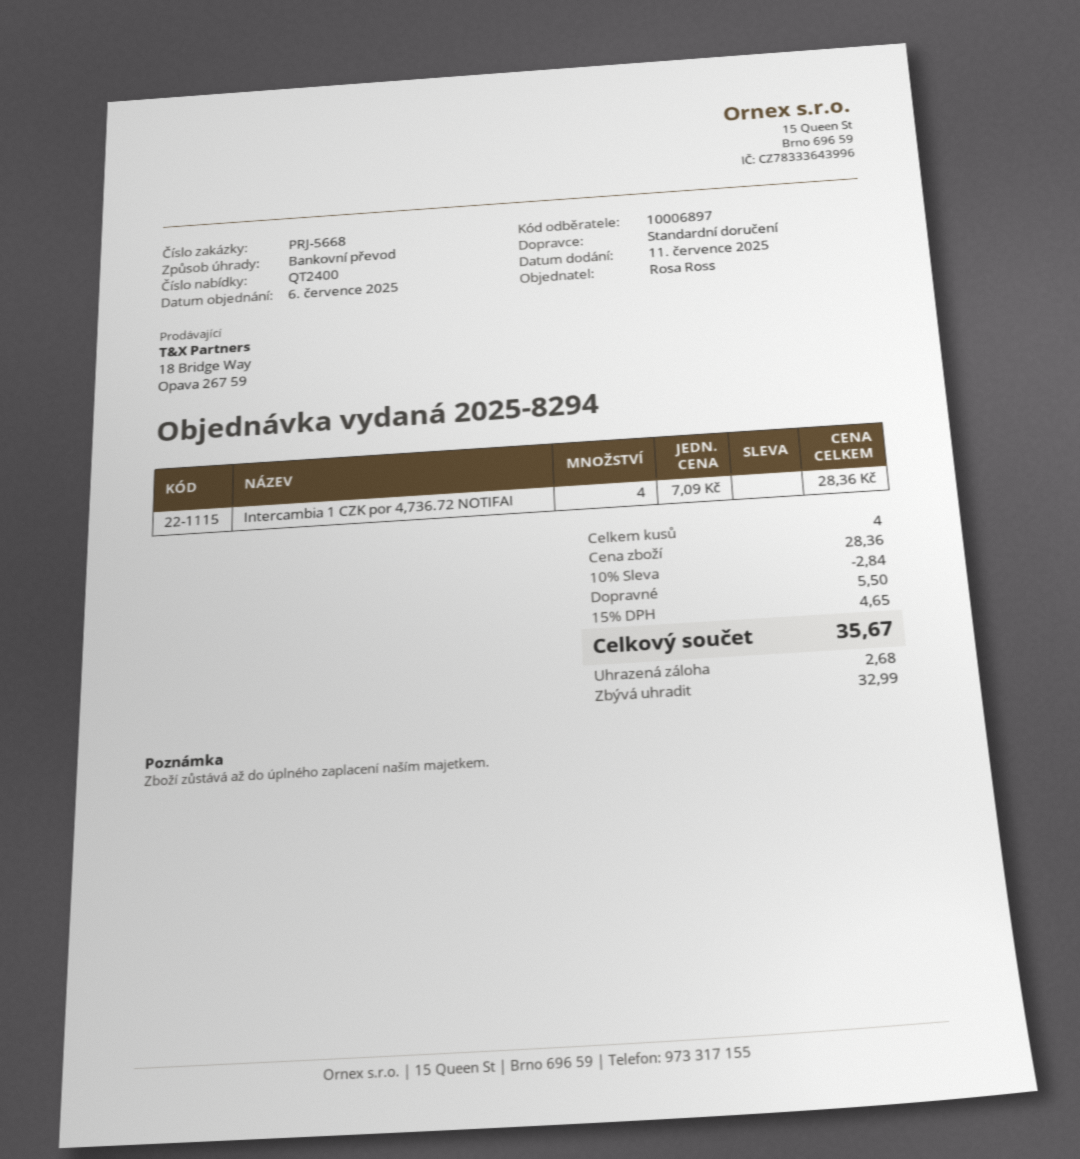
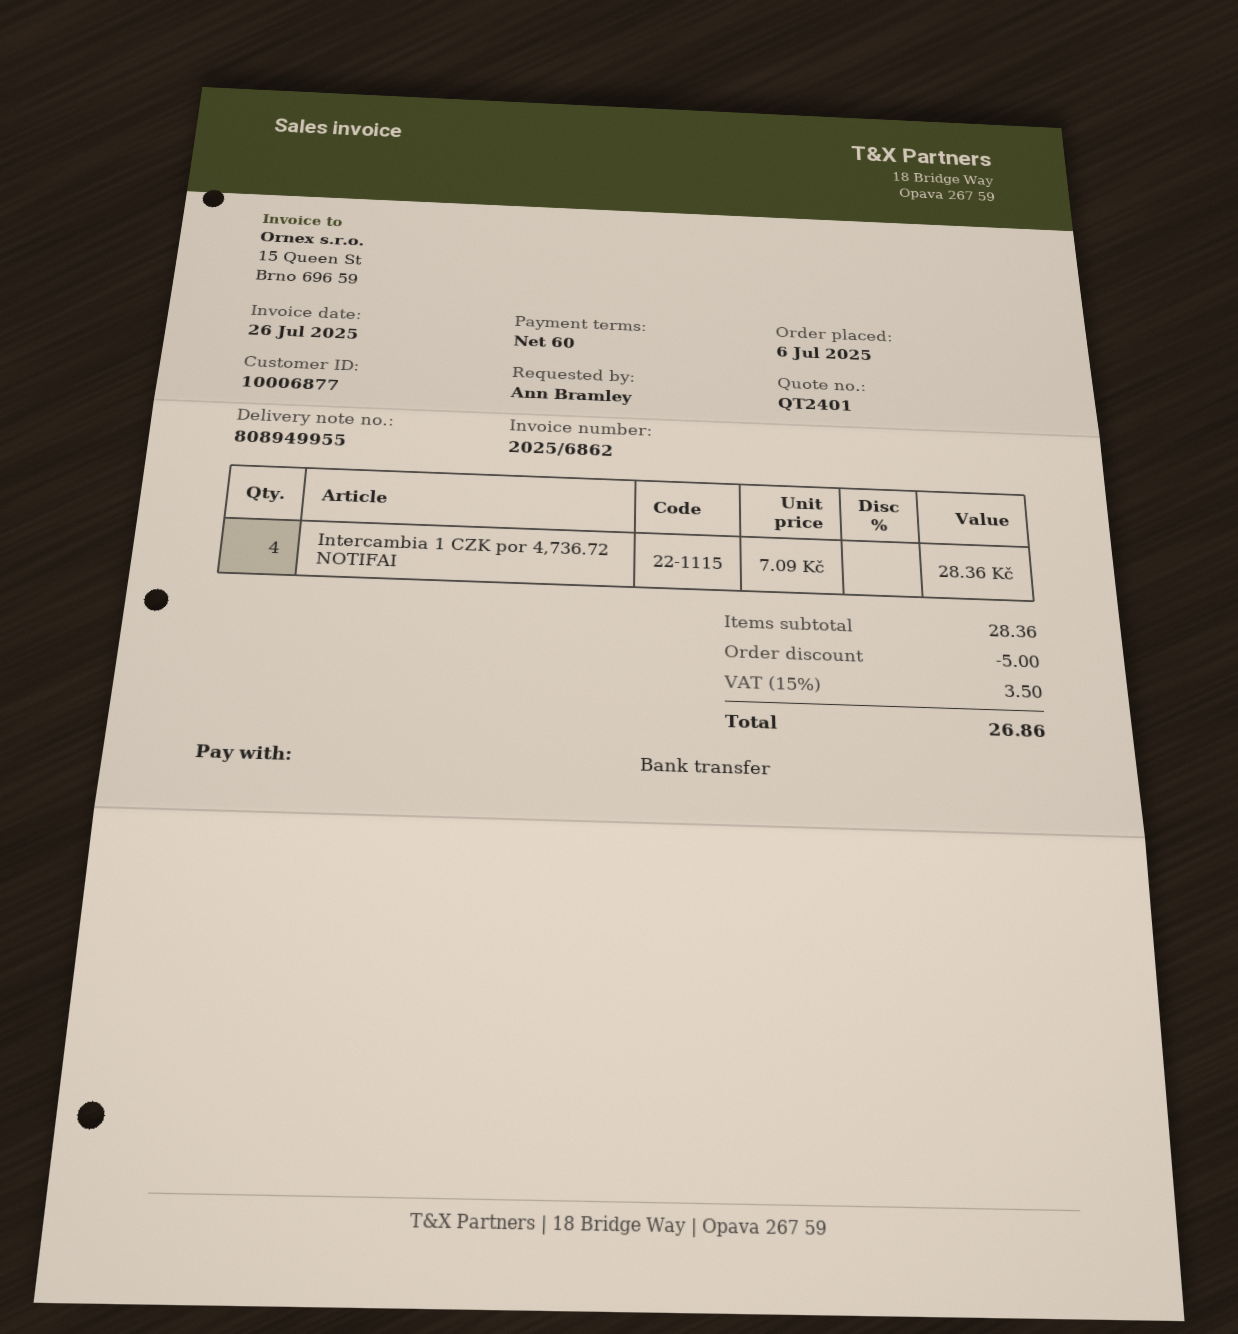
quote number: QT2400 -> QT2401
customer number: 10006897 -> 10006877
ordered by: Rosa Ross -> Ann Bramley
discount: 2.84 -> 5.00
shipping: 5.50 -> none
tax: 15% = 4.65 -> 15% = 3.50
total: 35.67 -> 26.86

